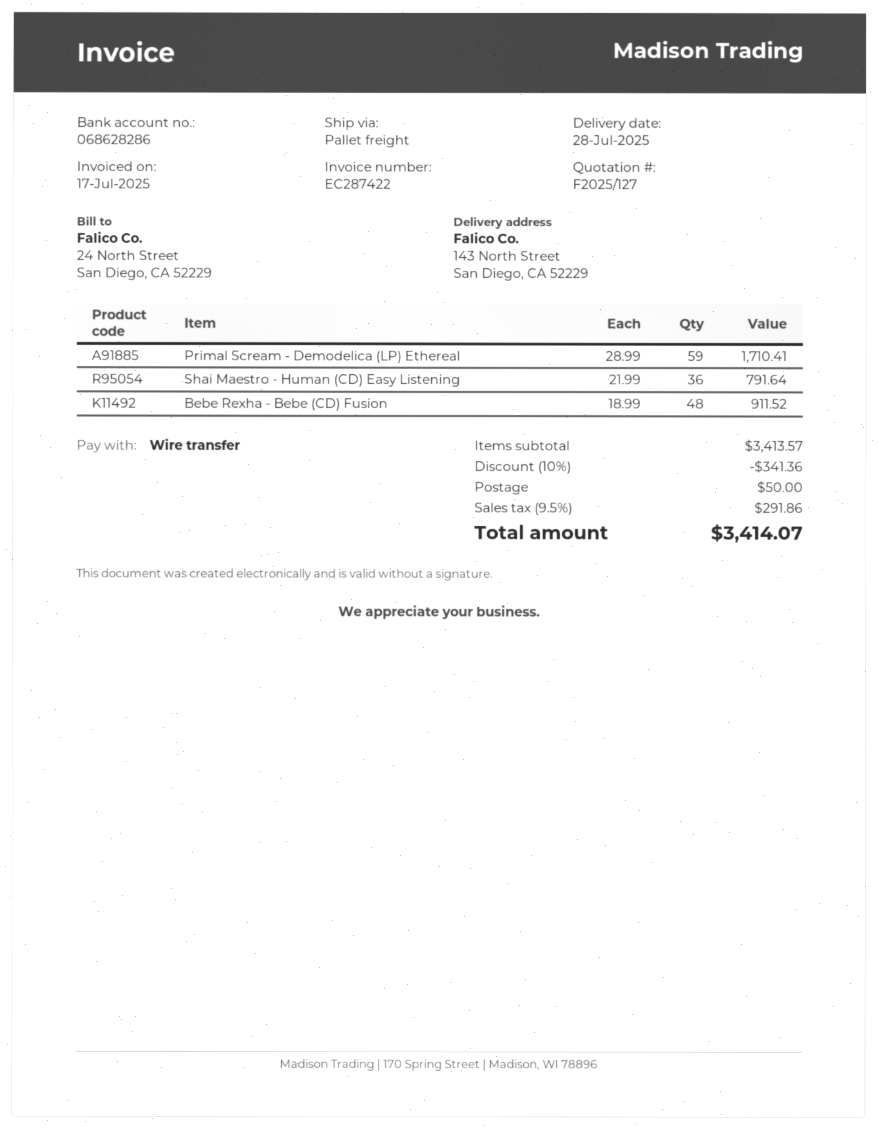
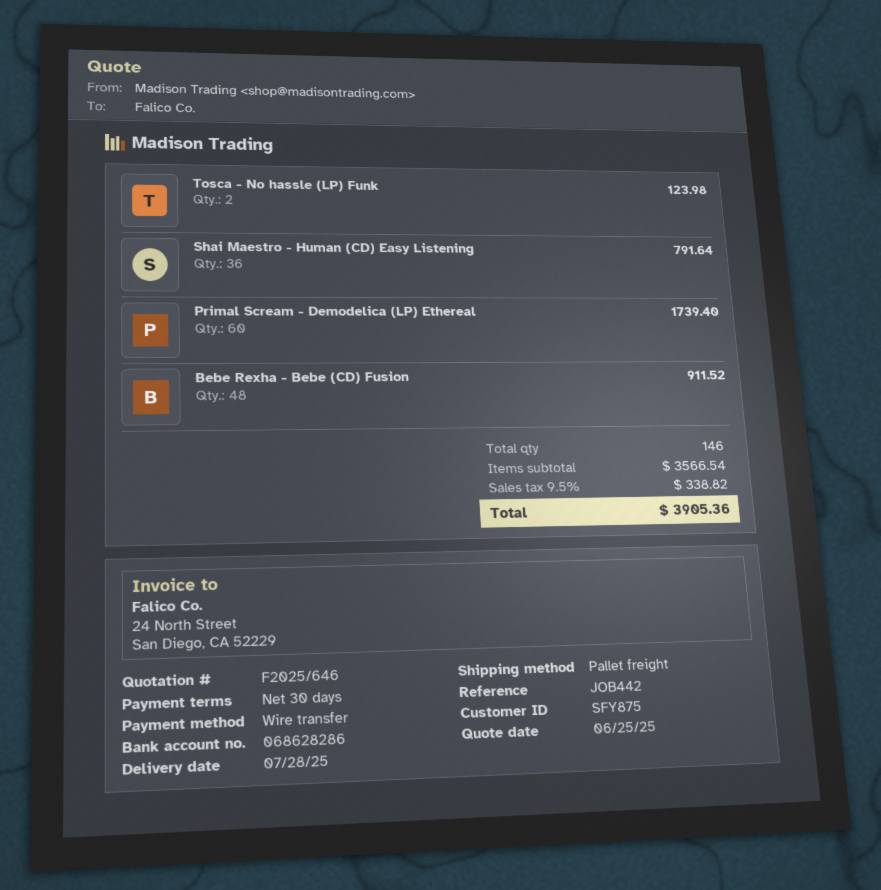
quote number: F2025/127 -> F2025/646
Primal Scream - Demodelica (LP) Ethereal: 59 for 1710.41 -> 60 for 1739.40
Tosca - No hassle (LP) Funk: none -> 2 for 123.98
subtotal: 3413.57 -> 3566.54
discount: 10% = 341.36 -> none
shipping: 50.00 -> none
tax: 9.5% = 291.86 -> 9.5% = 338.82
total: 3414.07 -> 3905.36

